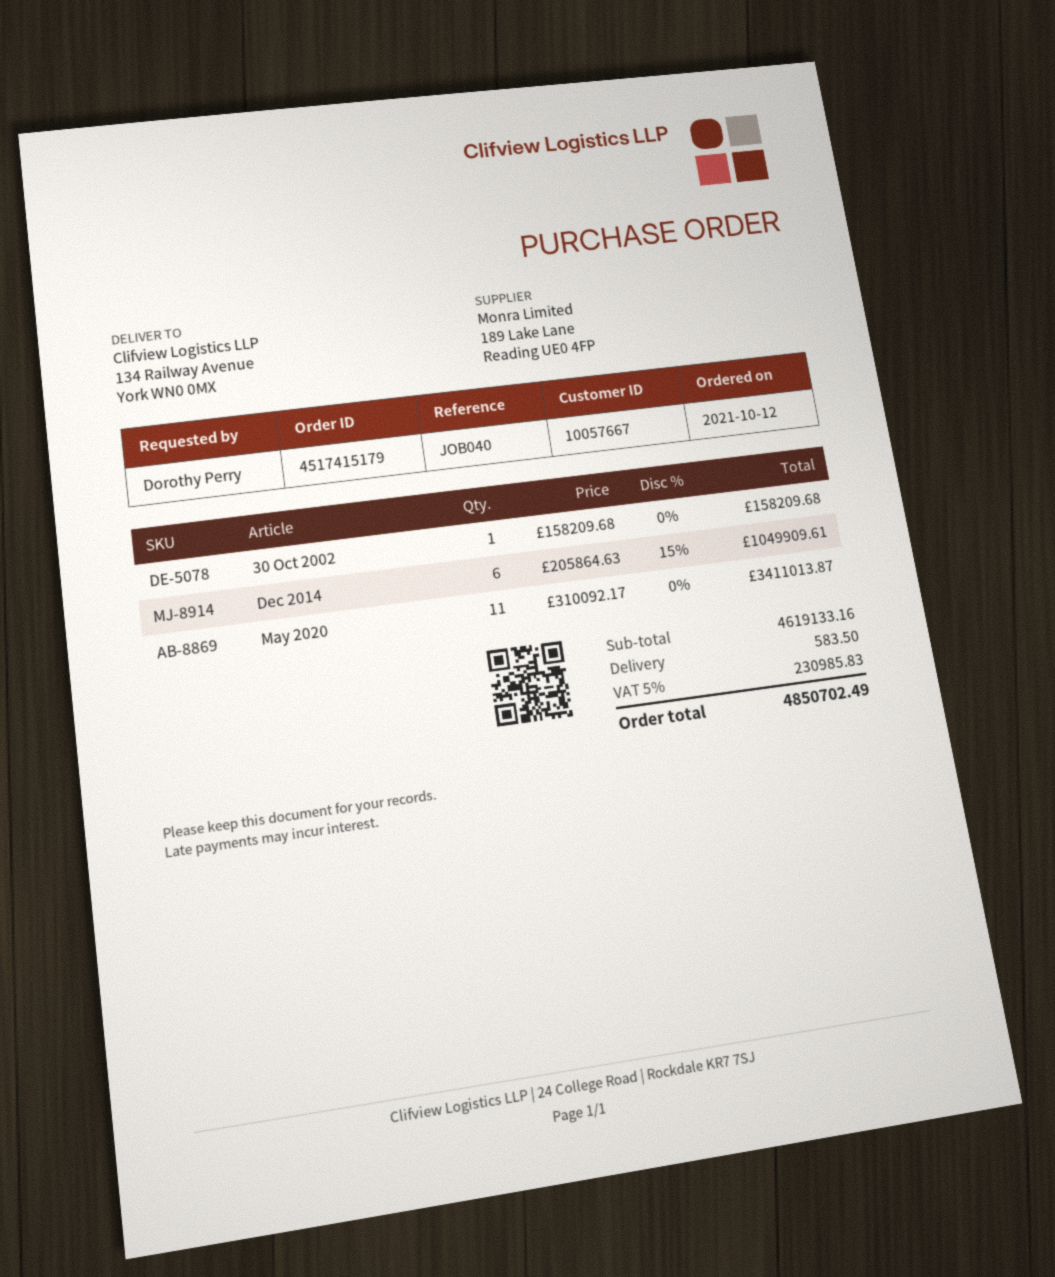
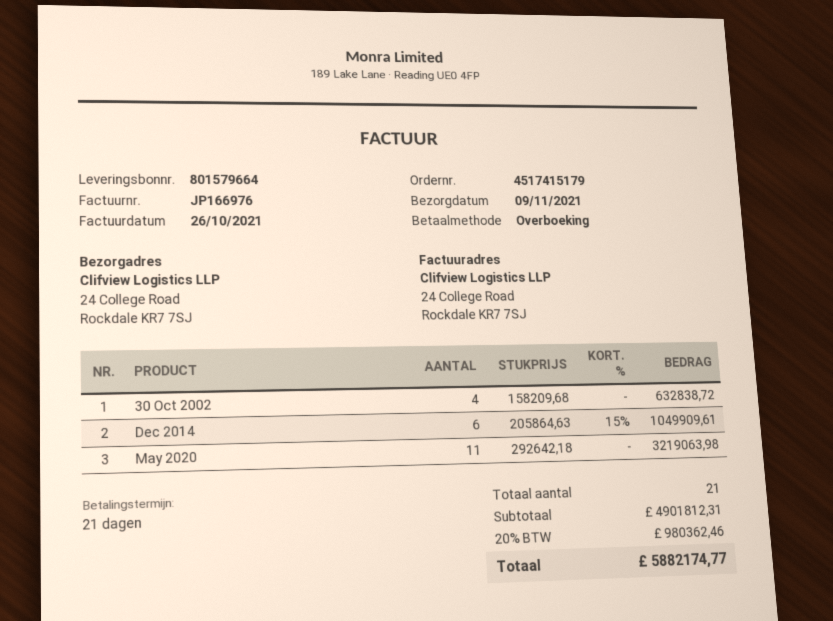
ship to: 134 Railway Avenue, York WN0 0MX -> 24 College Road, Rockdale KR7 7SJ
30 Oct 2002: 1 x 158209.68 = 158209.68 -> 4 x 158209.68 = 632838.72
May 2020: 11 x 310092.17 = 3411013.87 -> 11 x 292642.18 = 3219063.98
subtotal: 4619133.16 -> 4901812.31
shipping: 583.50 -> none
tax: 5% = 230985.83 -> 20% = 980362.46
total: 4850702.49 -> 5882174.77

